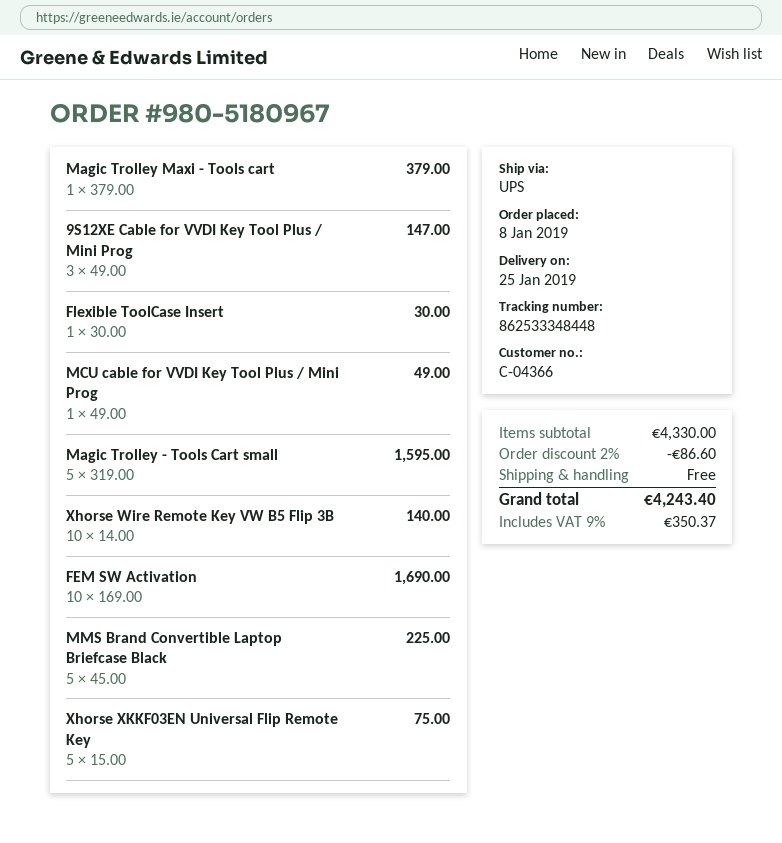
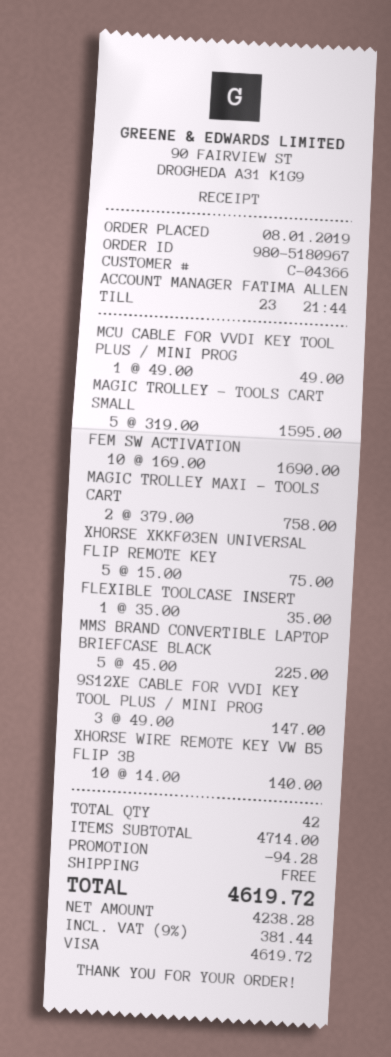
Magic Trolley Maxi - Tools cart: 1 x 379.00 = 379.00 -> 2 x 379.00 = 758.00
Flexible ToolCase Insert: 1 x 30.00 = 30.00 -> 1 x 35.00 = 35.00
subtotal: 4330.00 -> 4714.00
discount: 86.60 -> 94.28
tax: 9% = 350.37 -> 9% = 381.44
total: 4243.40 -> 4619.72

